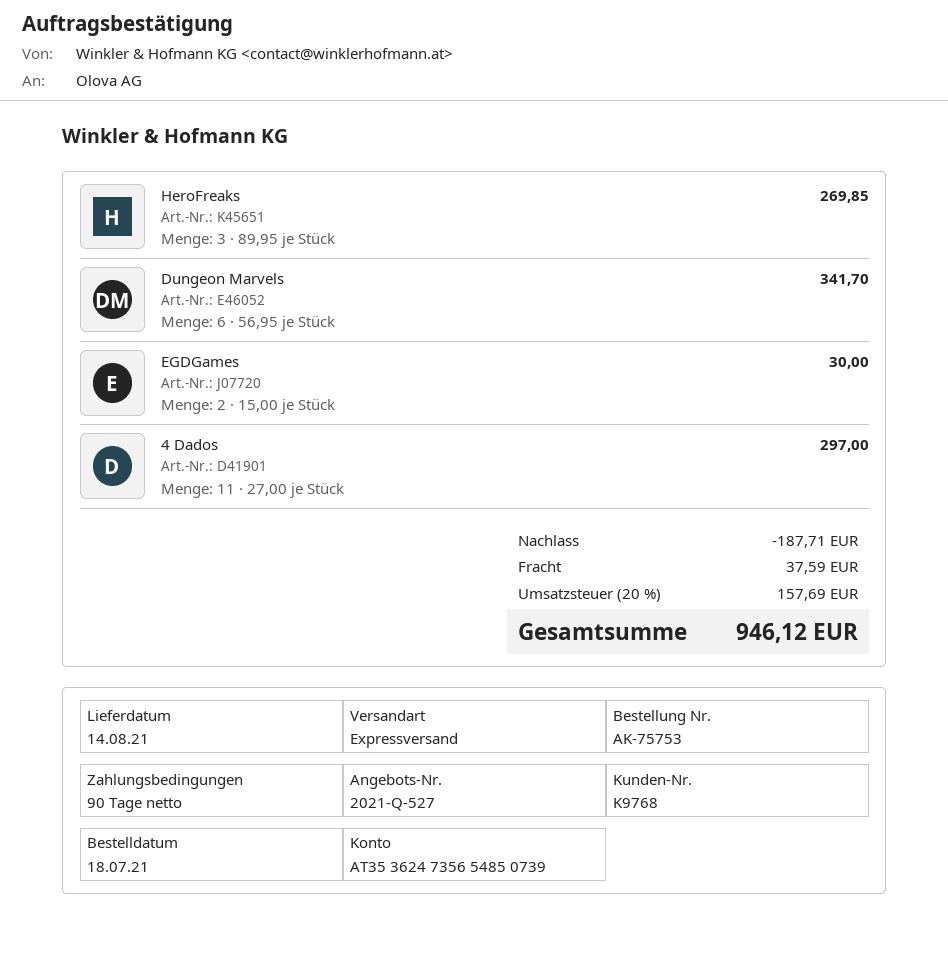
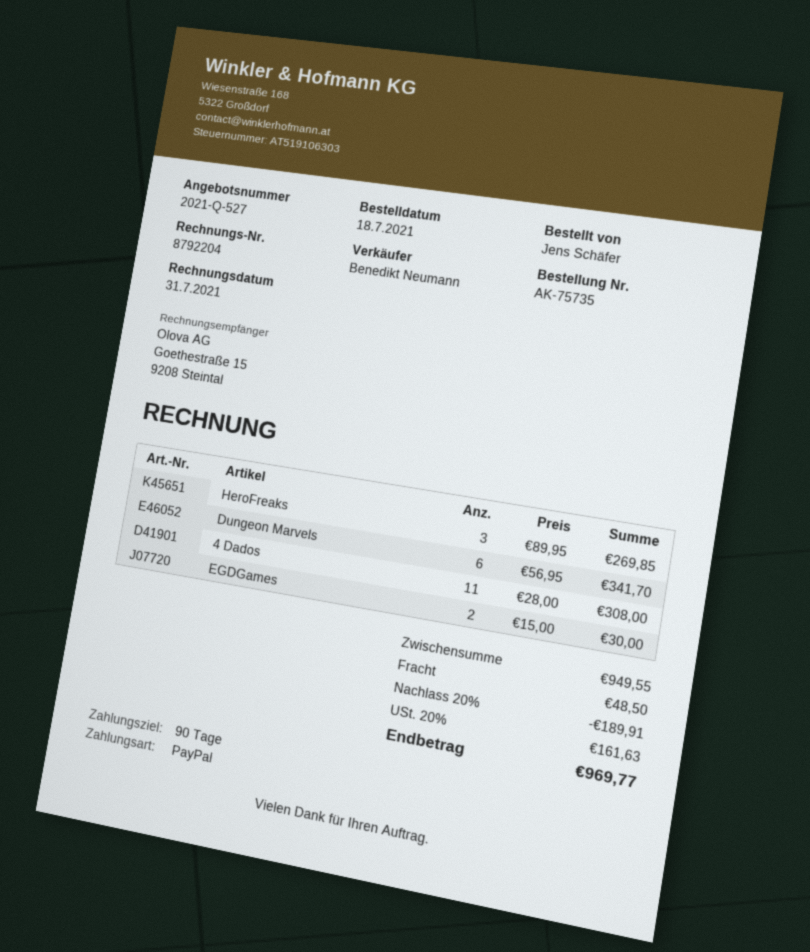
order number: AK-75753 -> AK-75735
4 Dados: 11 x 27.00 = 297.00 -> 11 x 28.00 = 308.00
discount: 187.71 -> 189.91
shipping: 37.59 -> 48.50
tax: 20% = 157.69 -> 20% = 161.63
total: 946.12 -> 969.77

